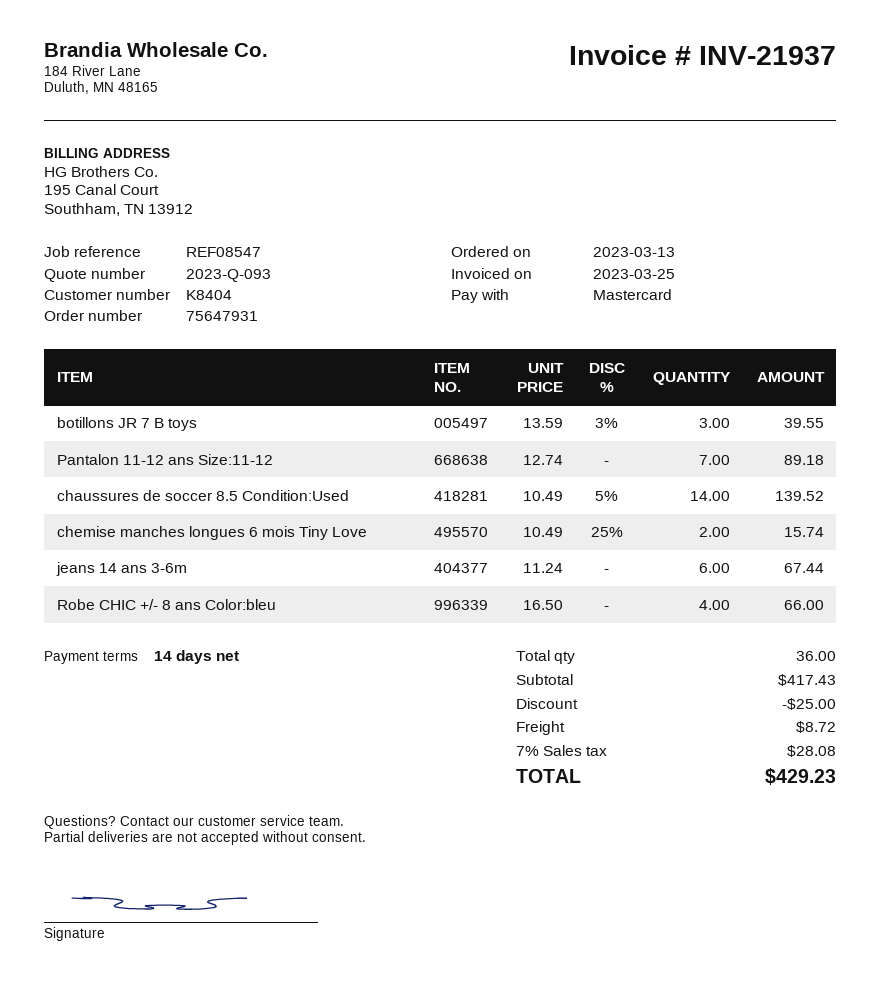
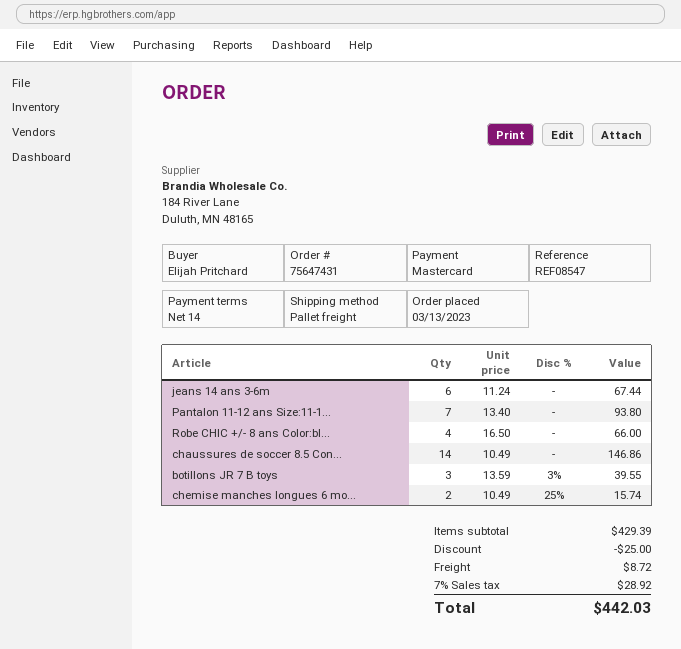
order number: 75647931 -> 75647431
Pantalon 11-12 ans Size:11-12: 7 x 12.74 = 89.18 -> 7 x 13.40 = 93.80
chaussures de soccer 8.5 Condition:Used: 14 x 10.49 - 5% = 139.52 -> 14 x 10.49 = 146.86
subtotal: 417.43 -> 429.39
tax: 7% = 28.08 -> 7% = 28.92
total: 429.23 -> 442.03

